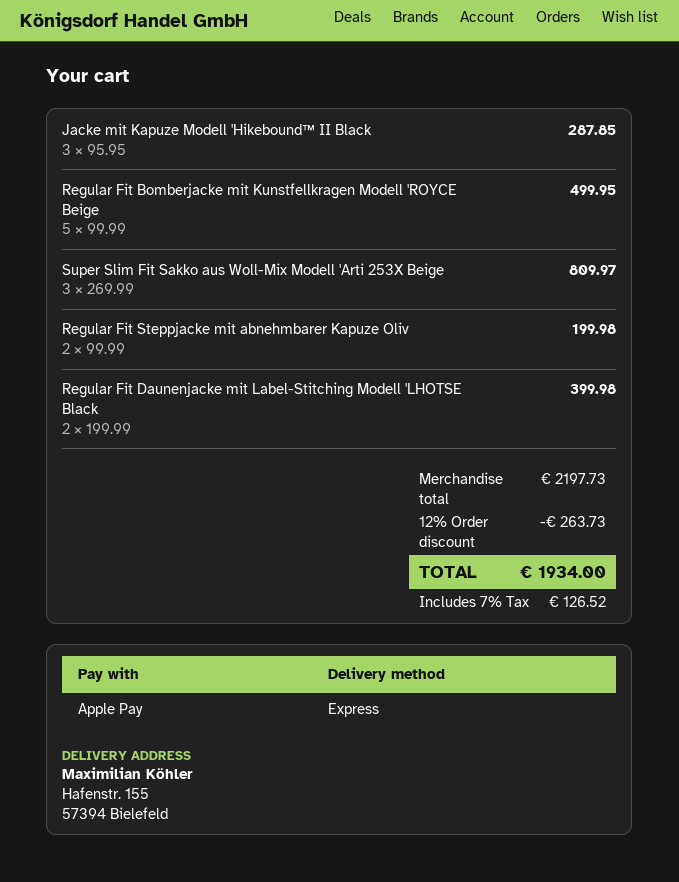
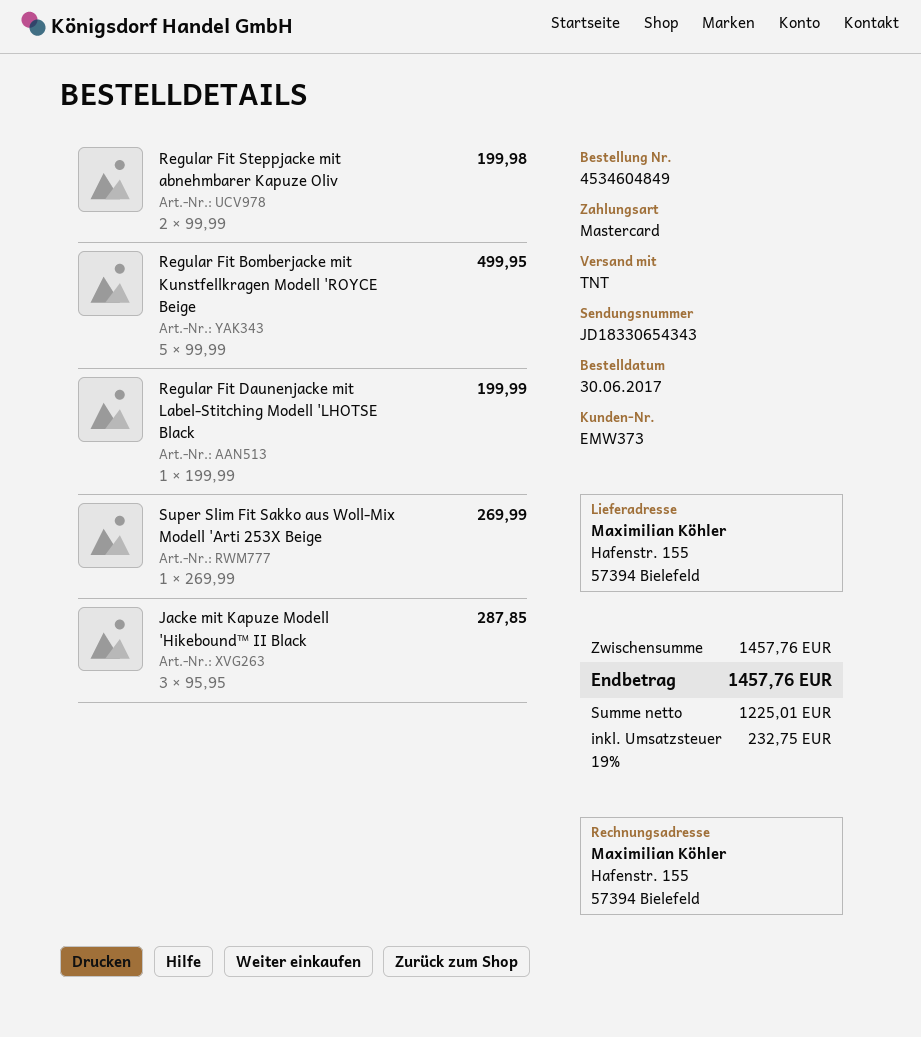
payment method: Apple Pay -> Mastercard
shipping method: express -> TNT
Super Slim Fit Sakko aus Woll-Mix Modell 'Arti 253X Beige: 3 x 269.99 = 809.97 -> 1 x 269.99 = 269.99
Regular Fit Daunenjacke mit Label-Stitching Modell 'LHOTSE Black: 2 x 199.99 = 399.98 -> 1 x 199.99 = 199.99
subtotal: 2197.73 -> 1457.76
discount: 12% = 263.73 -> none
tax: 7% = 126.52 -> 19% = 232.75
total: 1934.00 -> 1457.76

